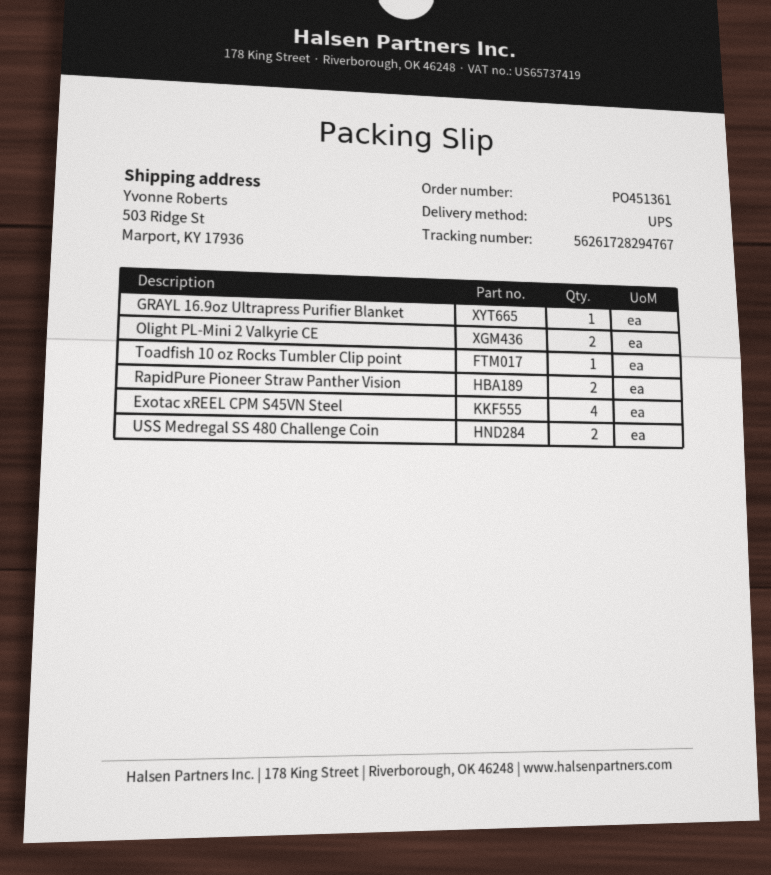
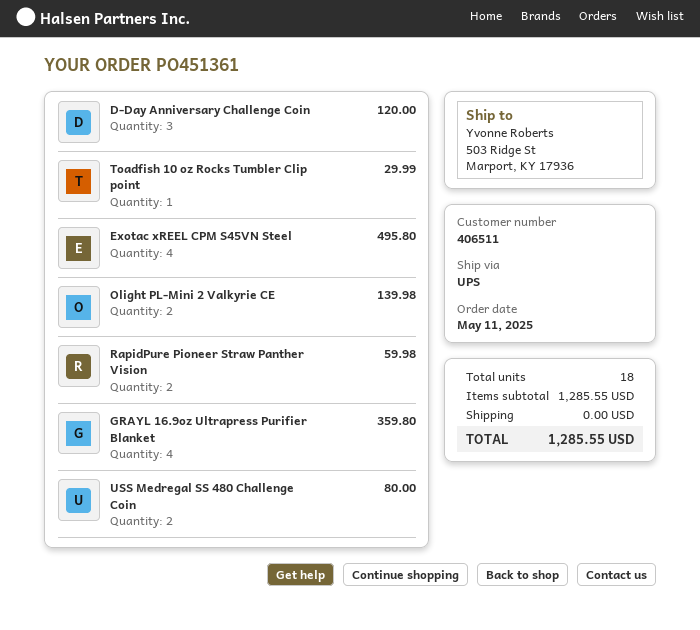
GRAYL 16.9oz Ultrapress Purifier Blanket: 1 -> 4
D-Day Anniversary Challenge Coin: none -> 3

